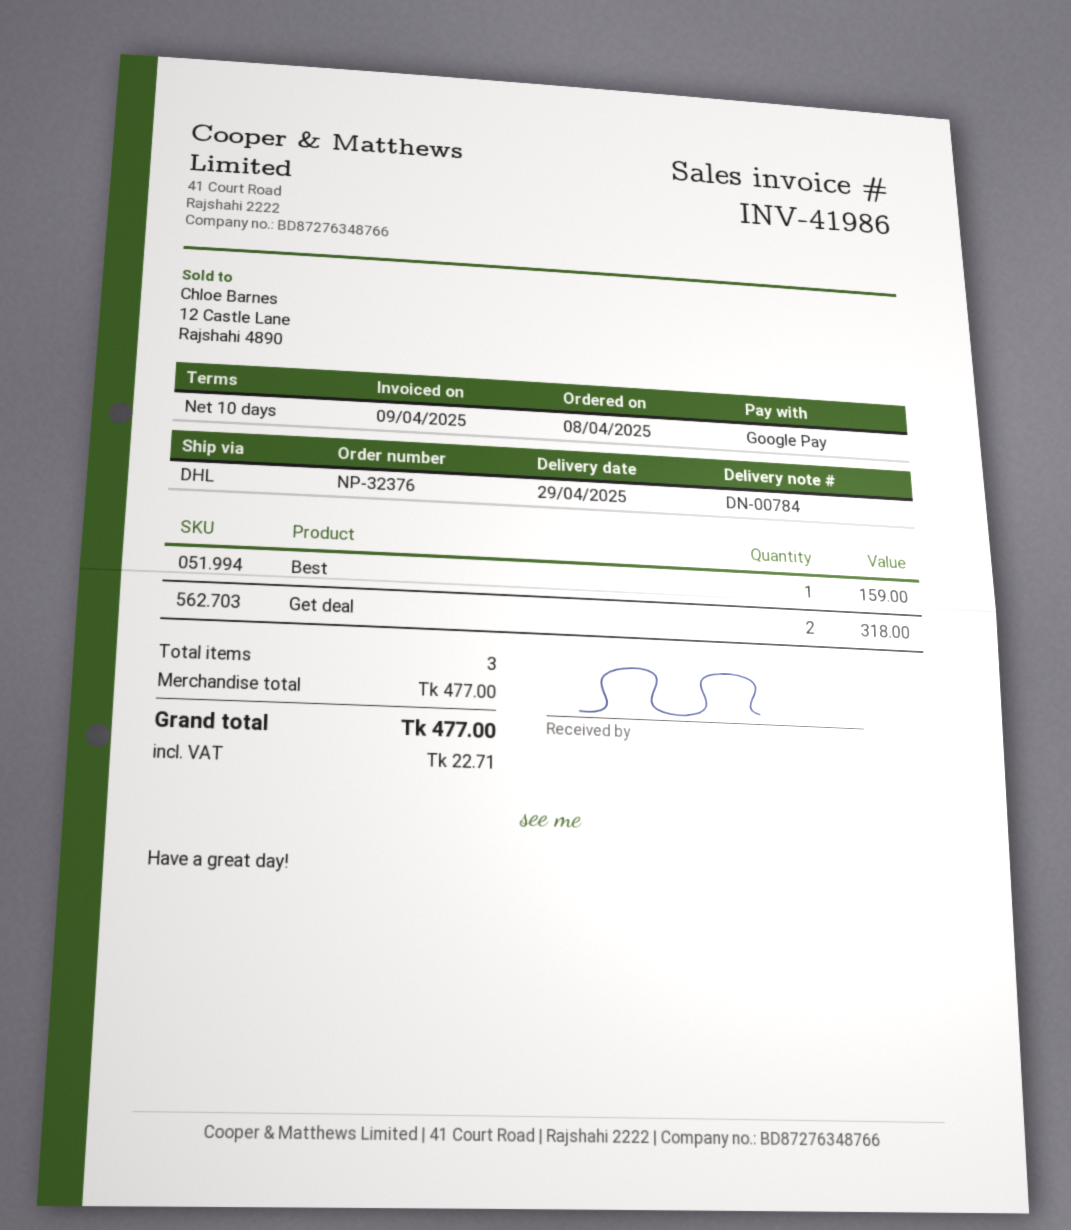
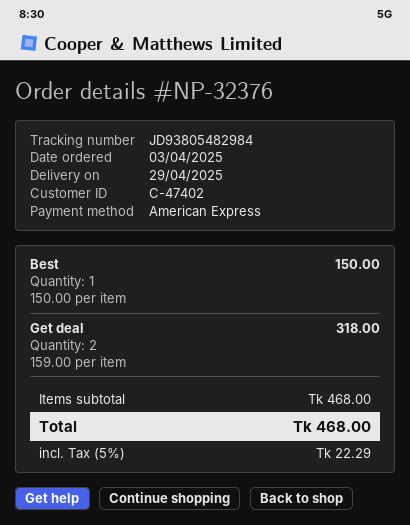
order date: 2025-04-08 -> 2025-04-03
payment method: Google Pay -> American Express
Best: 1 for 159.00 -> 1 for 150.00
subtotal: 477.00 -> 468.00
tax: 22.71 -> 22.29
total: 477.00 -> 468.00

